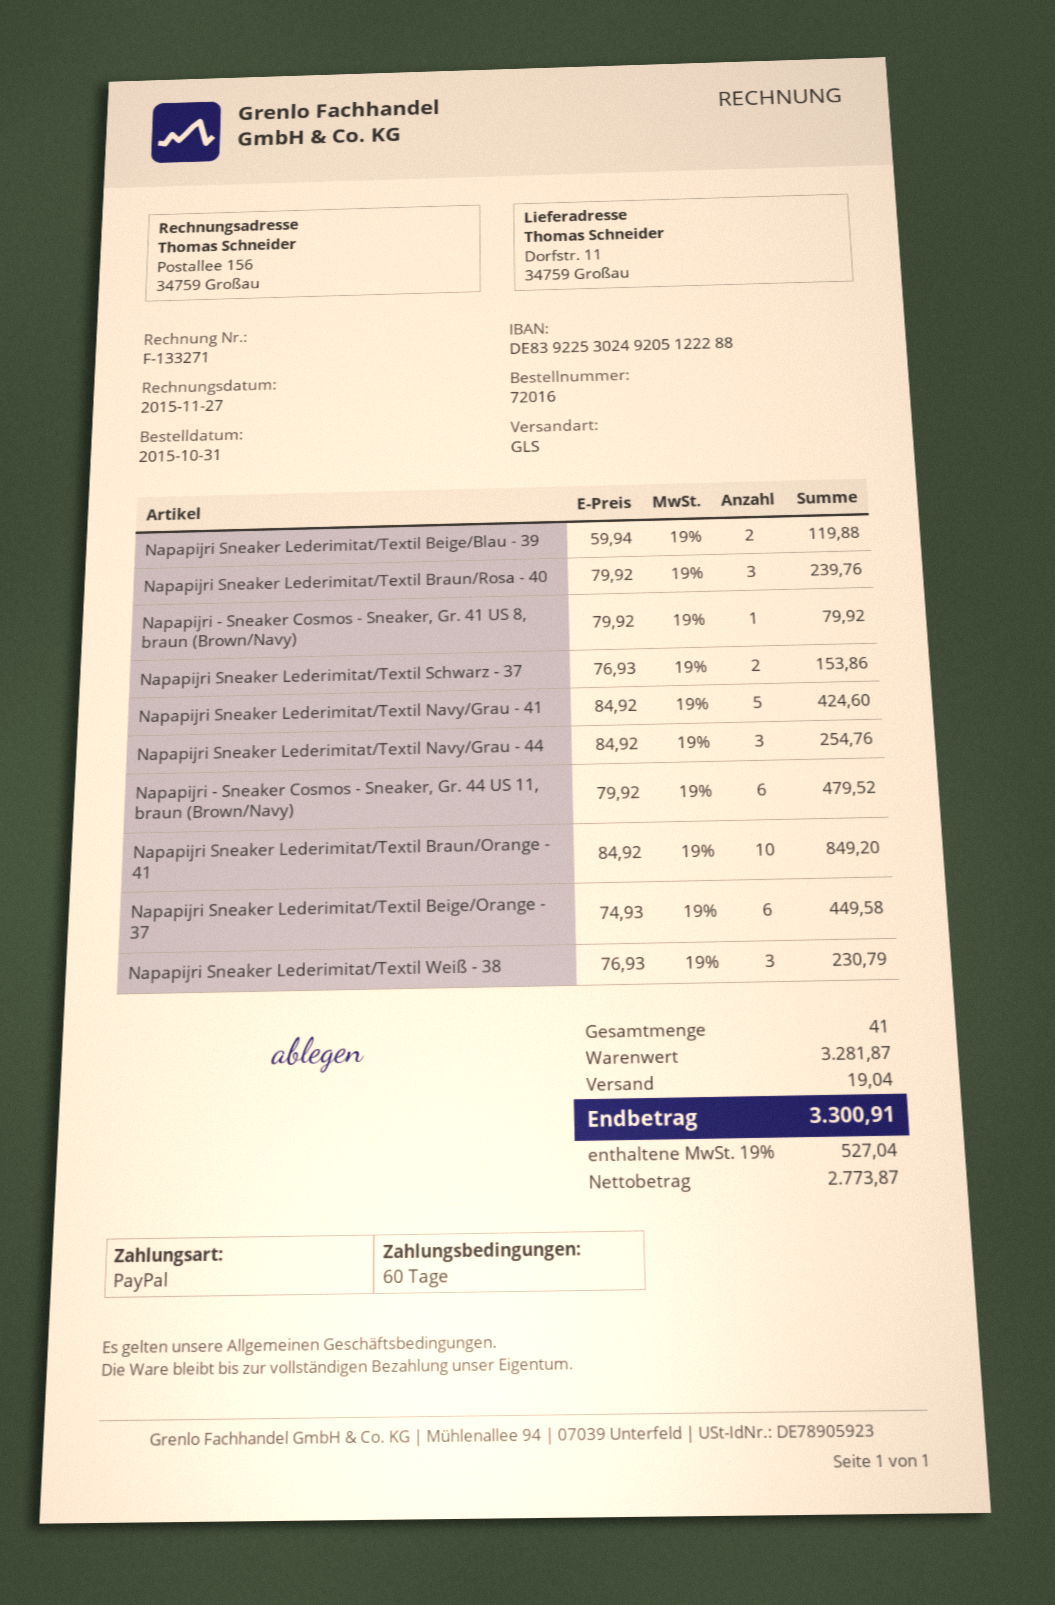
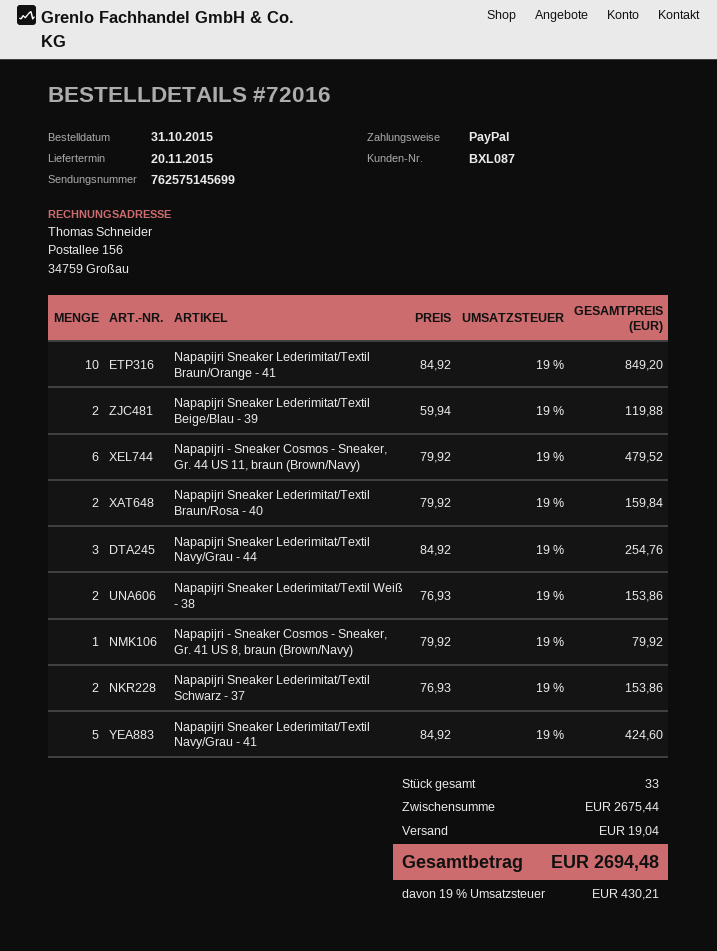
Napapijri Sneaker Lederimitat/Textil Braun/Rosa - 40: 3 x 79.92 = 239.76 -> 2 x 79.92 = 159.84
Napapijri Sneaker Lederimitat/Textil Beige/Orange - 37: 6 x 74.93 = 449.58 -> none
Napapijri Sneaker Lederimitat/Textil Weiß - 38: 3 x 76.93 = 230.79 -> 2 x 76.93 = 153.86
total quantity: 41 -> 33
subtotal: 3281.87 -> 2675.44
tax: 19% = 527.04 -> 19% = 430.21
total: 3300.91 -> 2694.48

